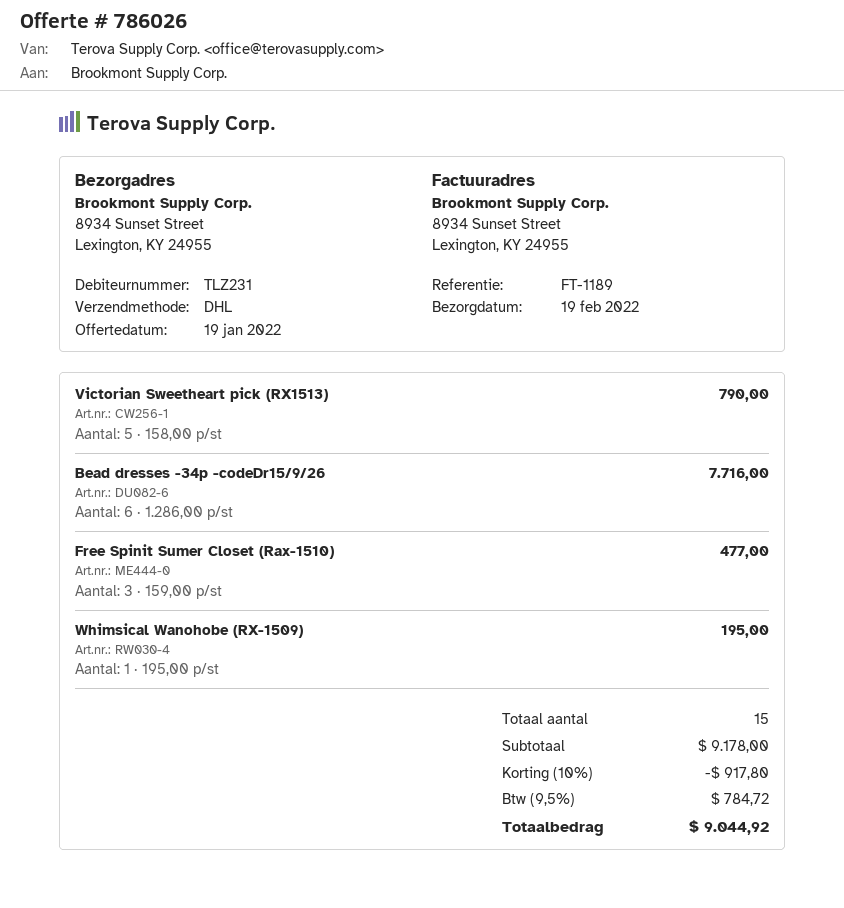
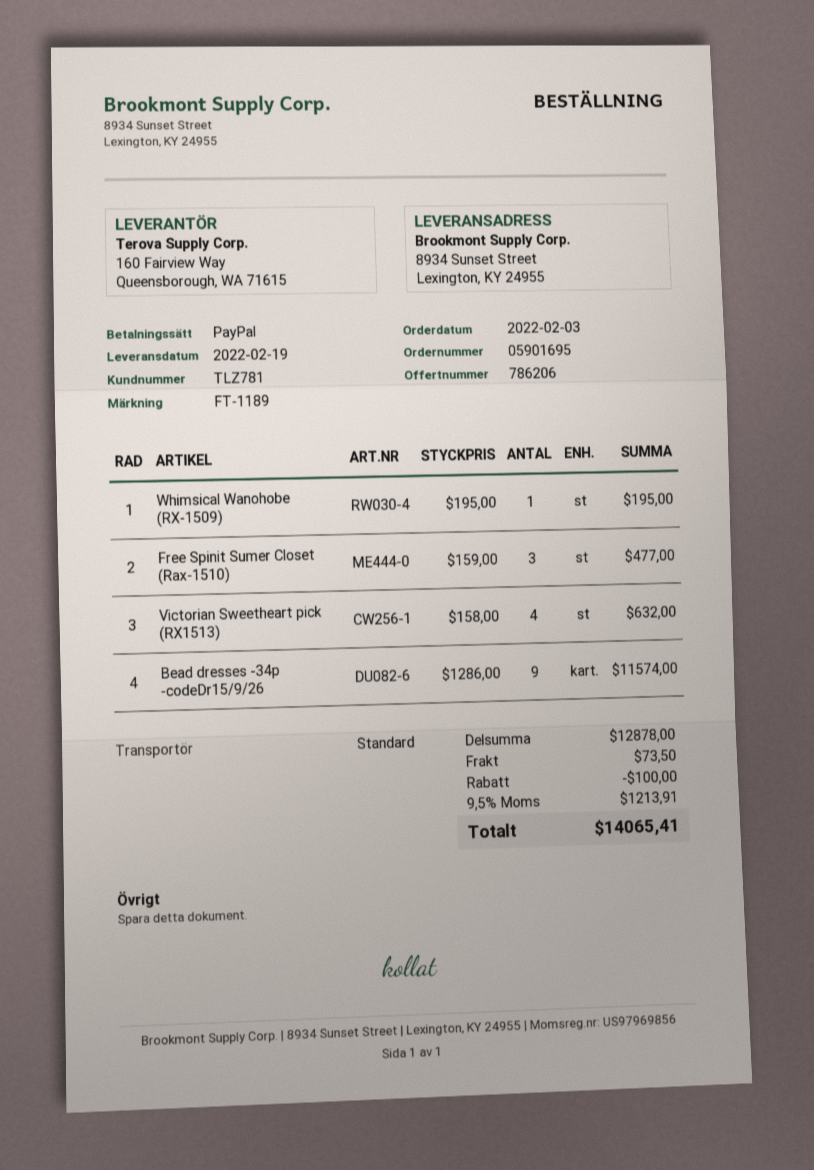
quote number: 786026 -> 786206
customer number: TLZ231 -> TLZ781
shipping method: DHL -> standard
Victorian Sweetheart pick (RX1513): 5 x 158.00 = 790.00 -> 4 x 158.00 = 632.00
Bead dresses -34p -codeDr15/9/26: 6 x 1286.00 = 7716.00 -> 9 x 1286.00 = 11574.00
subtotal: 9178.00 -> 12878.00
discount: 917.80 -> 100.00
shipping: none -> 73.50
tax: 9.5% = 784.72 -> 9.5% = 1213.91
total: 9044.92 -> 14065.41

